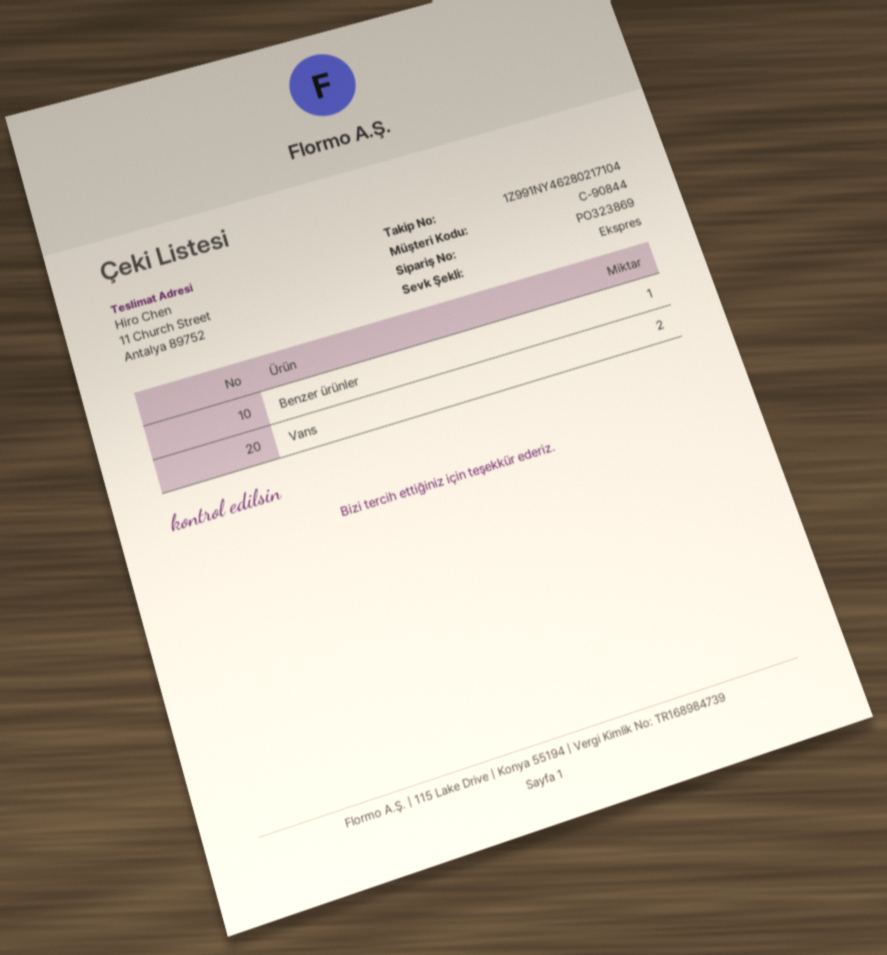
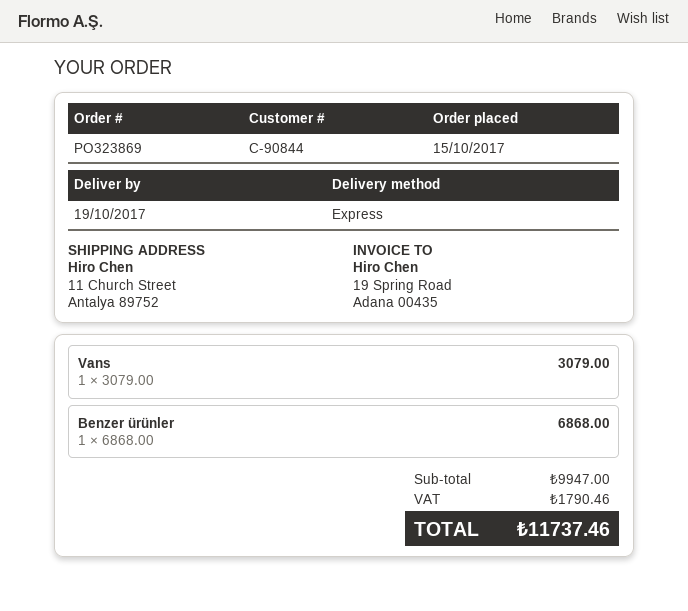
Vans: 2 -> 1

